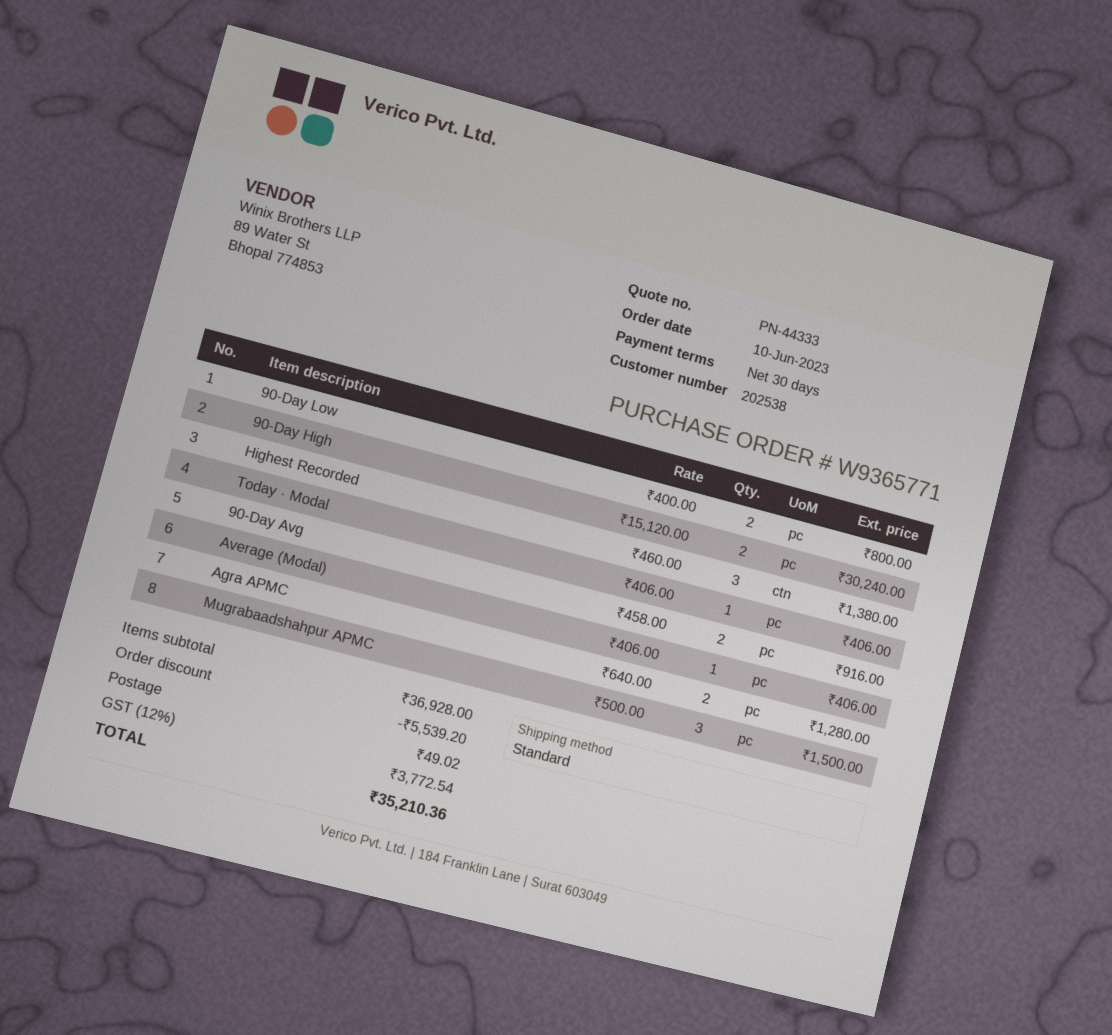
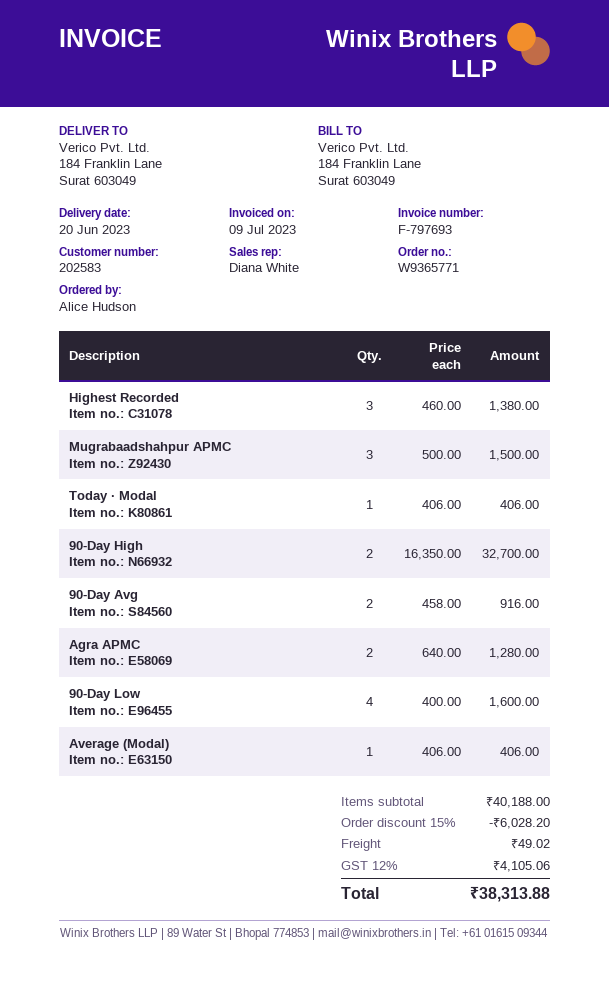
customer number: 202538 -> 202583
90-Day Low: 2 x 400.00 = 800.00 -> 4 x 400.00 = 1600.00
90-Day High: 2 x 15120.00 = 30240.00 -> 2 x 16350.00 = 32700.00
subtotal: 36928.00 -> 40188.00
discount: 5539.20 -> 6028.20
tax: 12% = 3772.54 -> 12% = 4105.06
total: 35210.36 -> 38313.88

